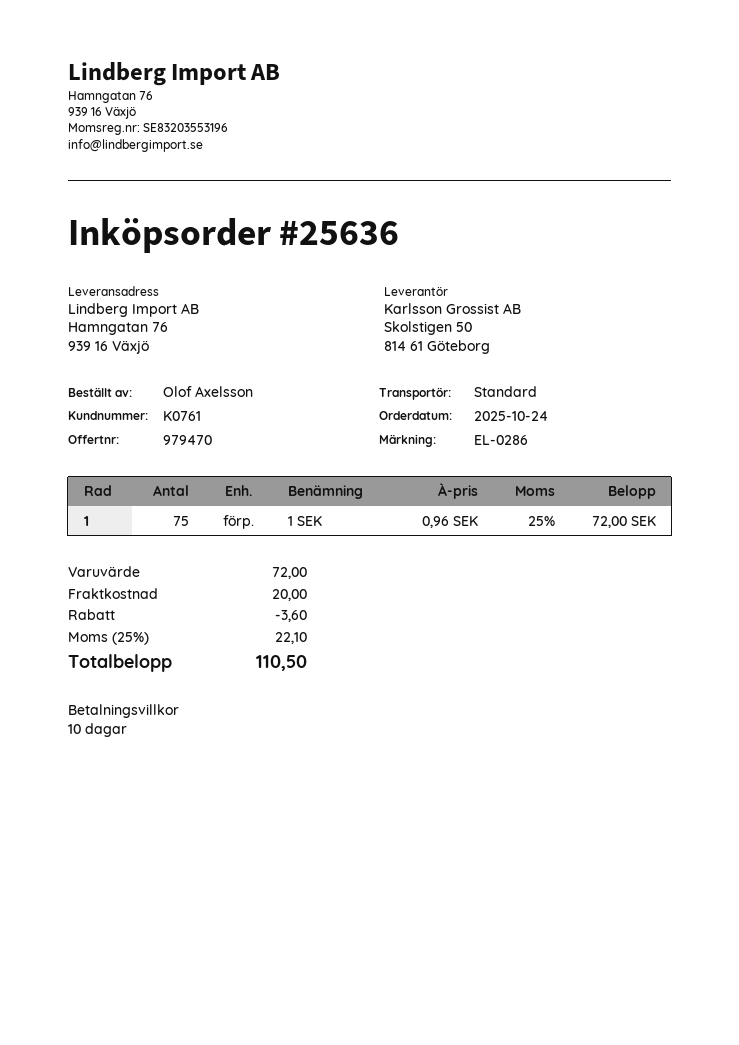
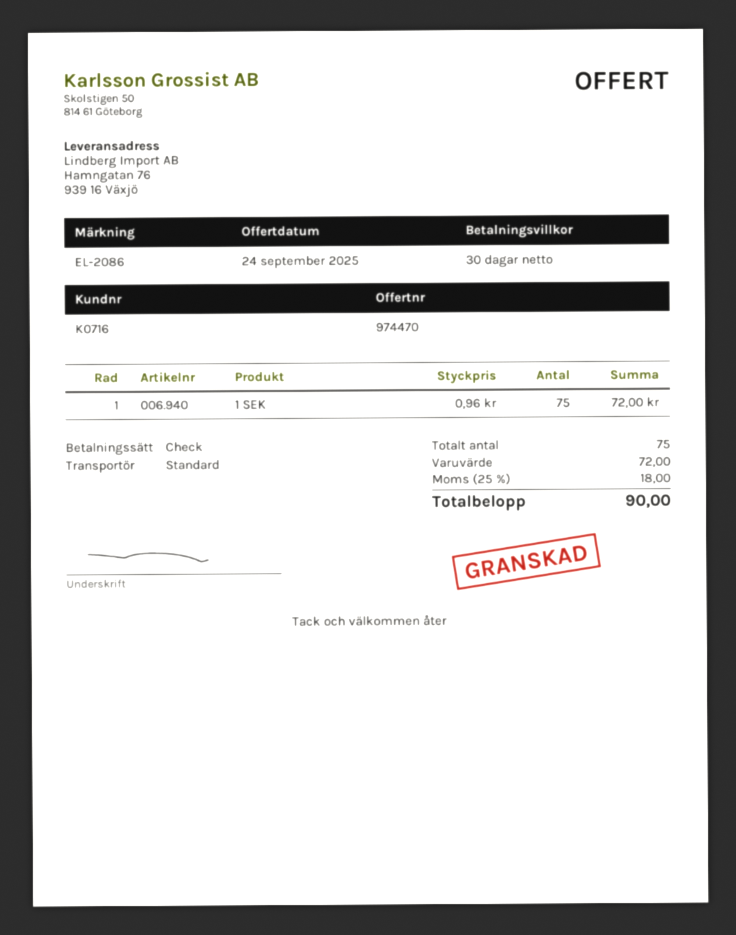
quote number: 979470 -> 974470
payment terms: 10 days -> 30 days
customer number: K0761 -> K0716
reference: EL-0286 -> EL-2086
discount: 3.60 -> none
shipping: 20.00 -> none
tax: 25% = 22.10 -> 25% = 18.00
total: 110.50 -> 90.00

